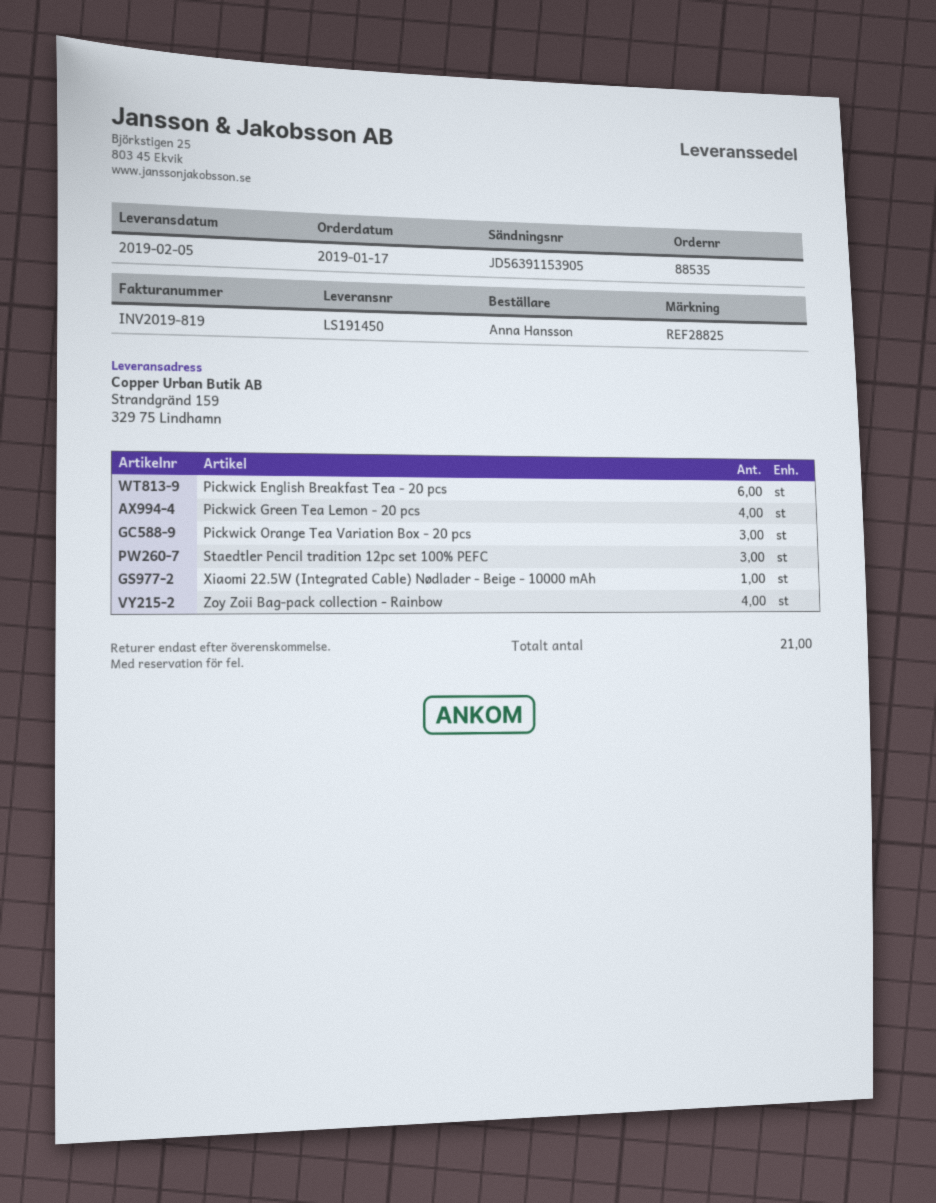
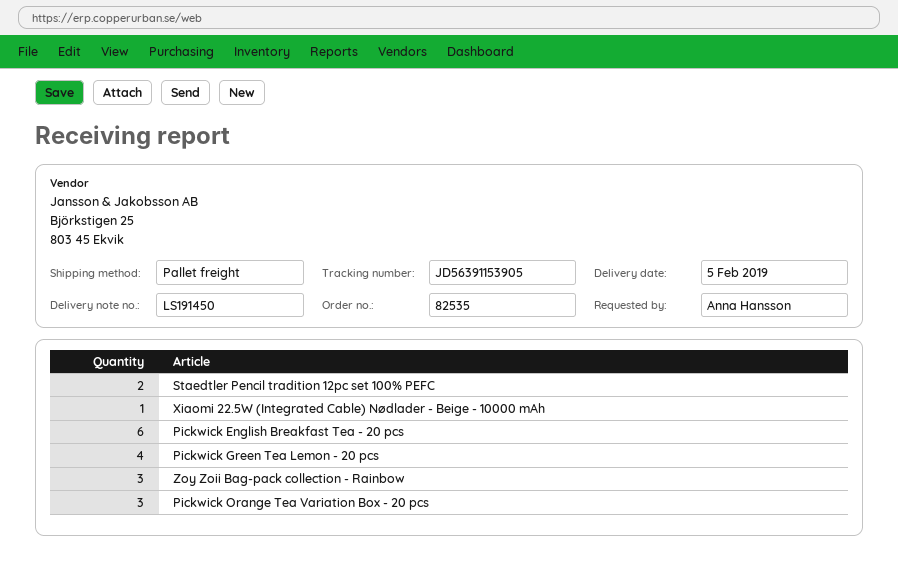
order number: 88535 -> 82535
Staedtler Pencil tradition 12pc set 100% PEFC: 3 -> 2
Zoy Zoii Bag-pack collection - Rainbow: 4 -> 3

